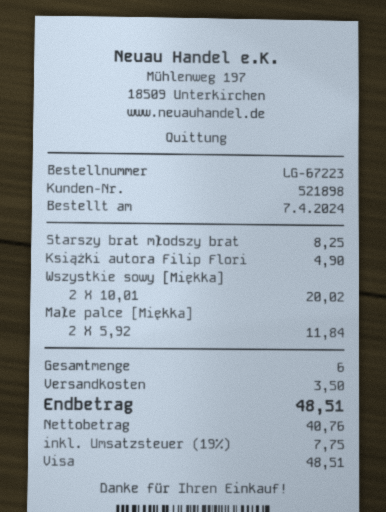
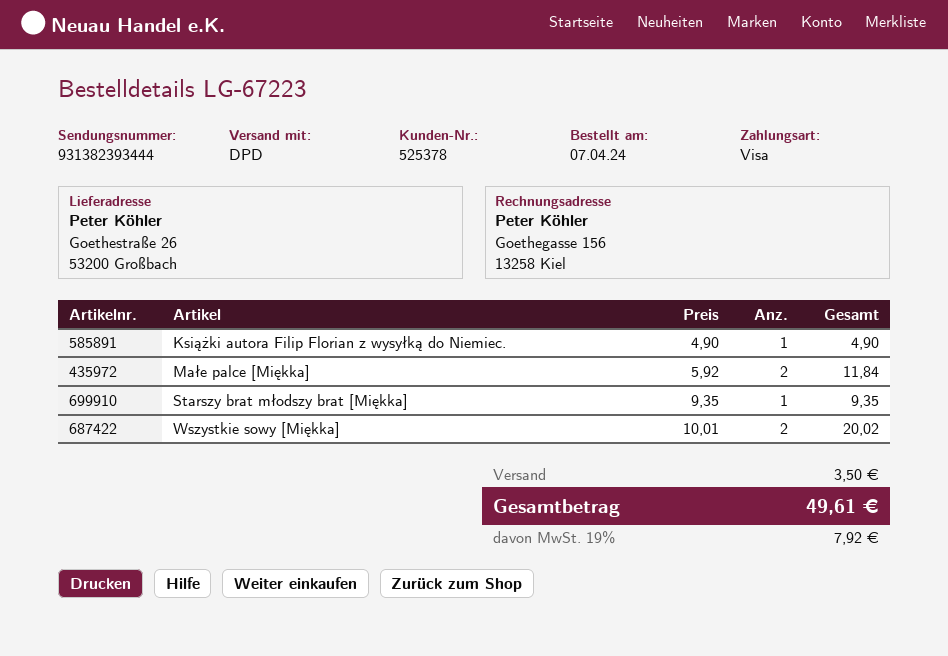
customer number: 521898 -> 525378
Starszy brat młodszy brat: 1 x 8.25 = 8.25 -> 1 x 9.35 = 9.35
tax: 19% = 7.75 -> 19% = 7.92
total: 48.51 -> 49.61

